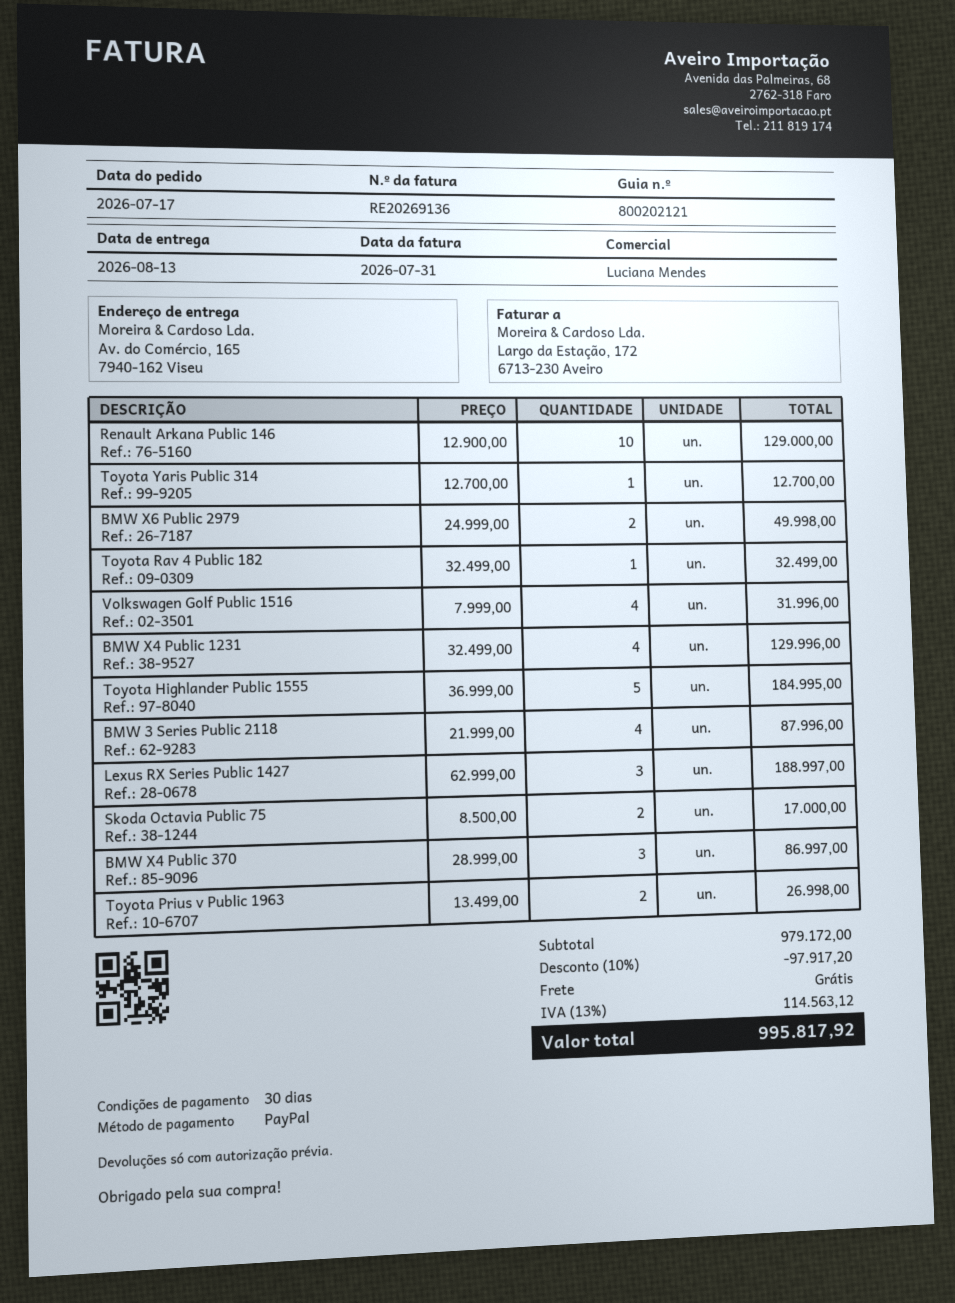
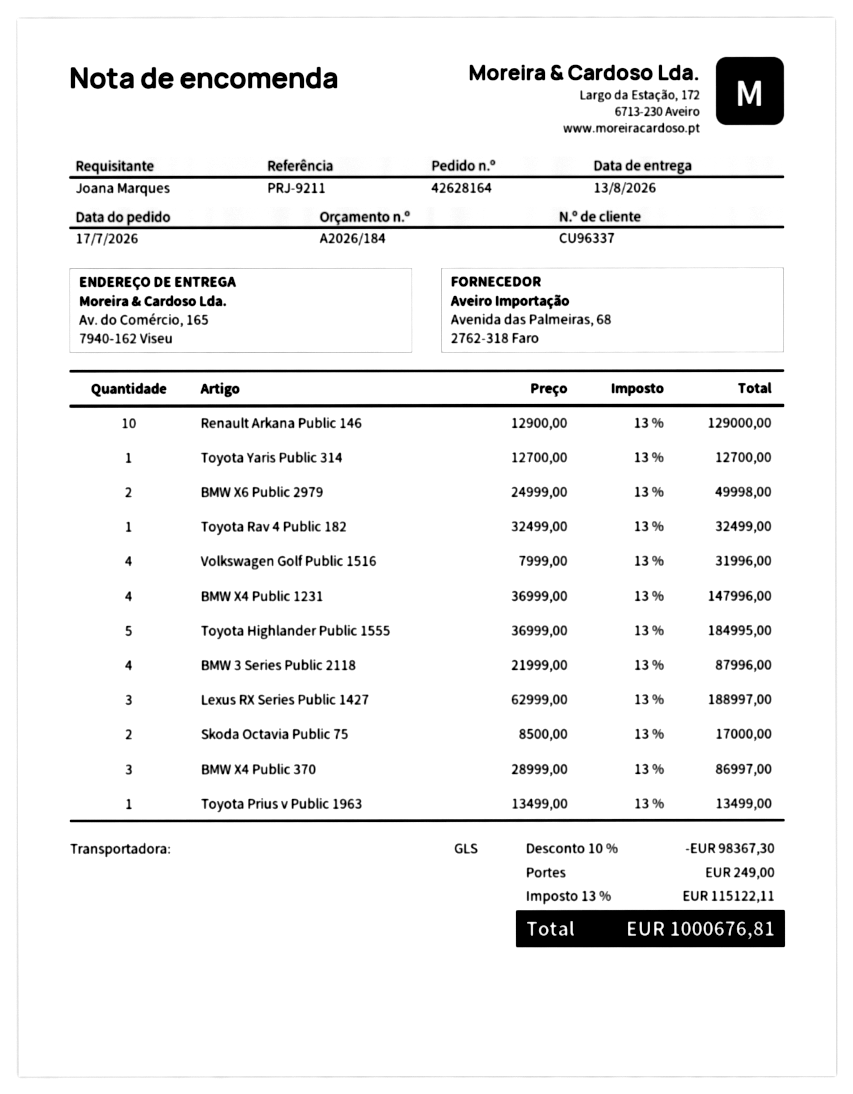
BMW X4 Public 1231: 4 x 32499.00 = 129996.00 -> 4 x 36999.00 = 147996.00
Toyota Prius v Public 1963: 2 x 13499.00 = 26998.00 -> 1 x 13499.00 = 13499.00
discount: 10% = 97917.20 -> 10% = 98367.30
shipping: 0.00 -> 249.00
tax: 13% = 114563.12 -> 13% = 115122.11
total: 995817.92 -> 1000676.81

